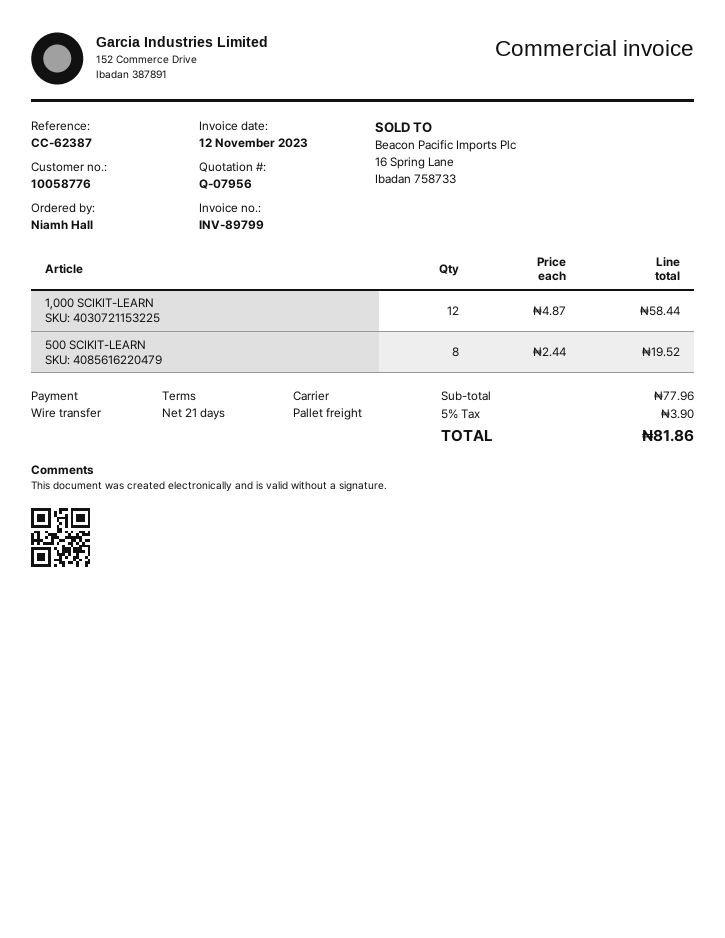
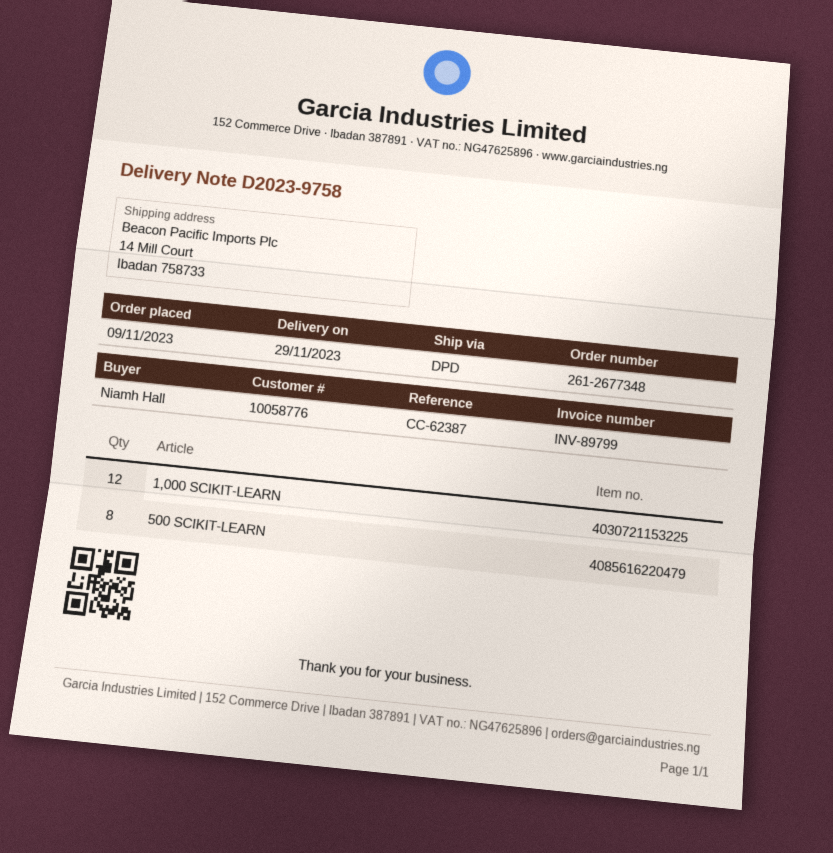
shipping method: pallet freight -> DPD

